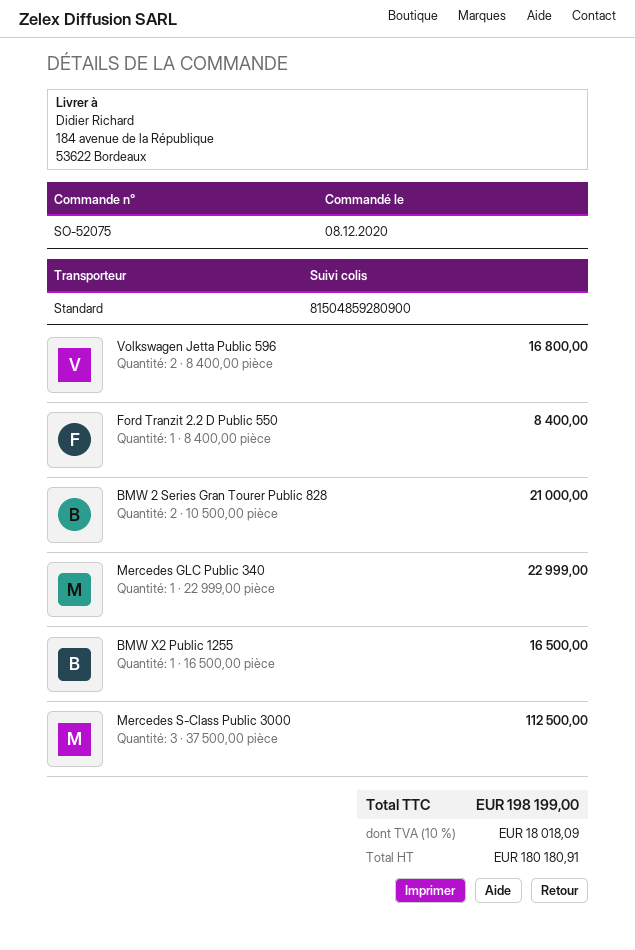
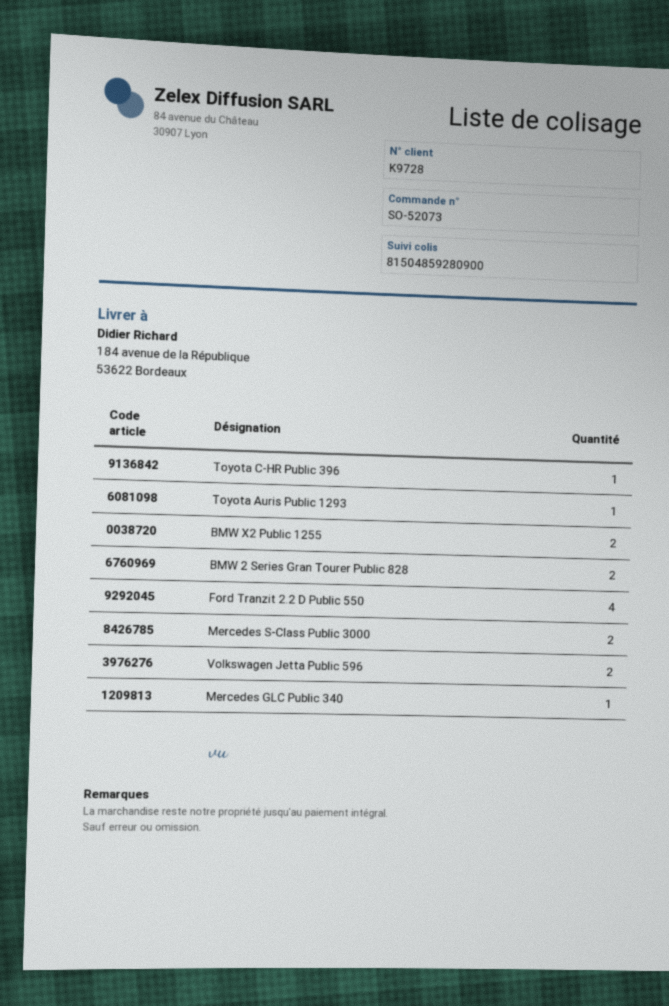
order number: SO-52075 -> SO-52073
Ford Tranzit 2.2 D Public 550: 1 -> 4
BMW X2 Public 1255: 1 -> 2
Mercedes S-Class Public 3000: 3 -> 2
Toyota C-HR Public 396: none -> 1
Toyota Auris Public 1293: none -> 1

